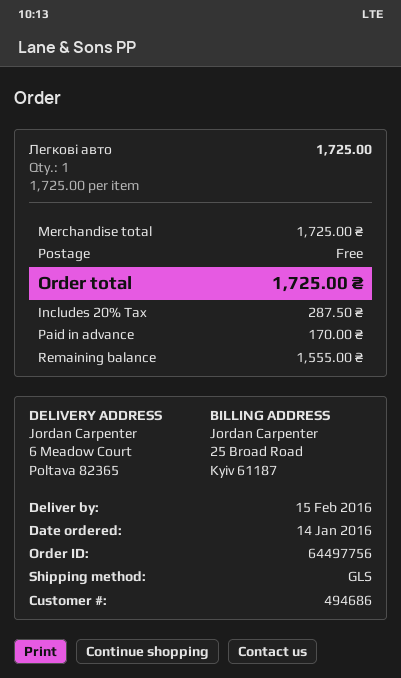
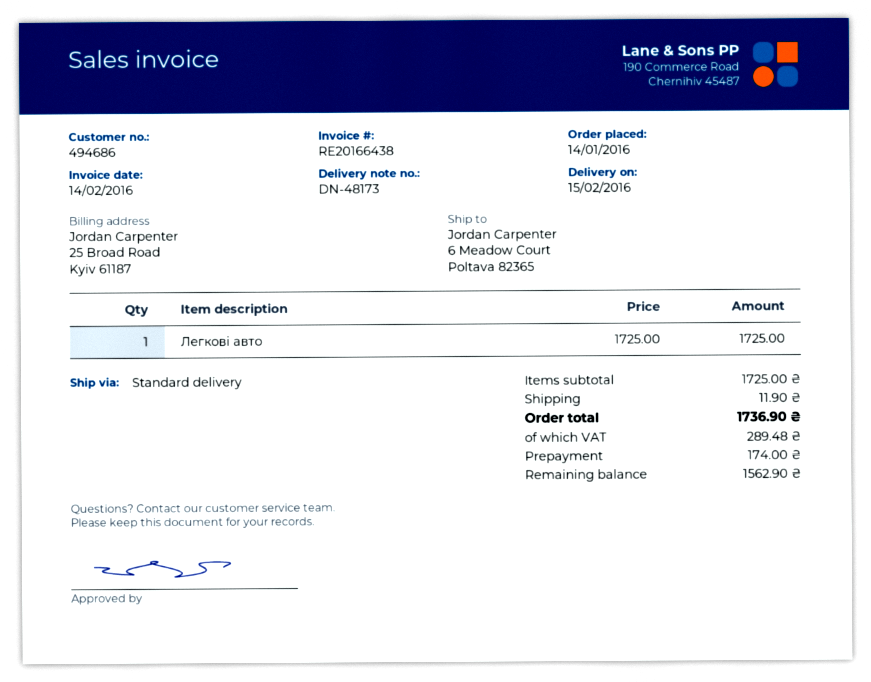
shipping method: GLS -> standard
shipping: 0.00 -> 11.90
tax: 287.50 -> 289.48
total: 1725.00 -> 1736.90
deposit: 170.00 -> 174.00
balance: 1555.00 -> 1562.90

